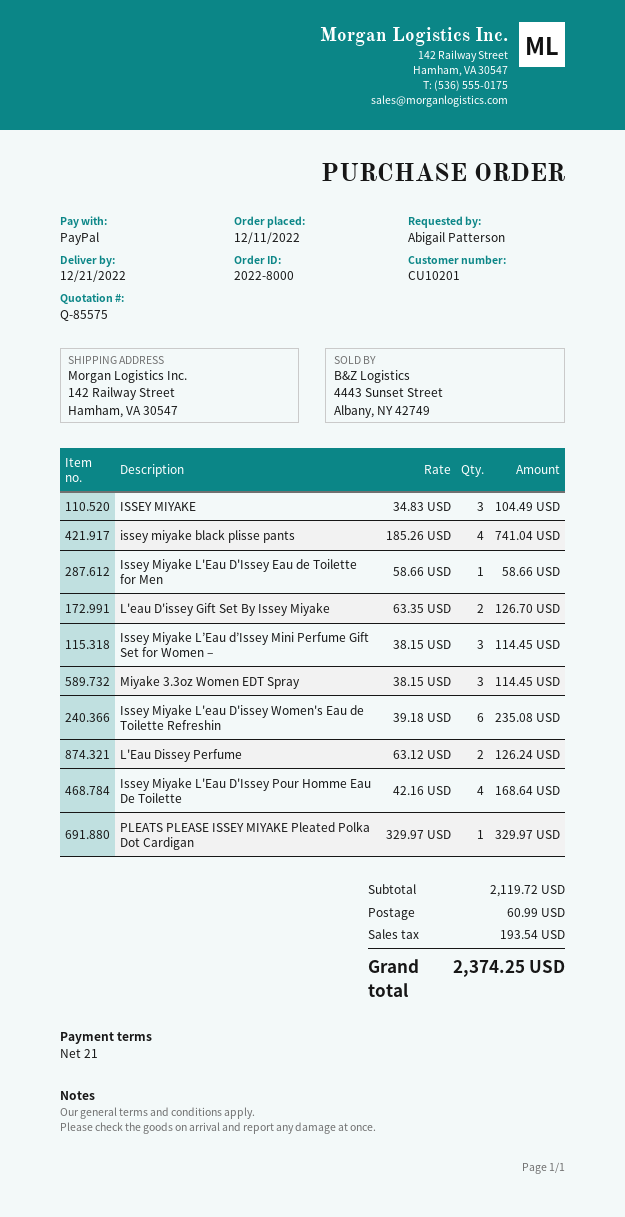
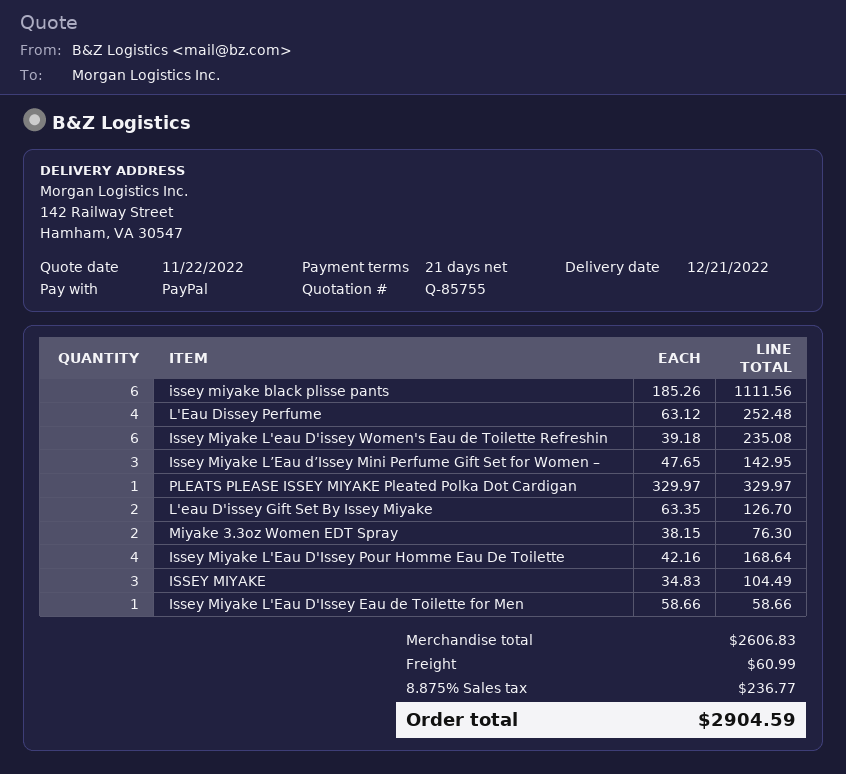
quote number: Q-85575 -> Q-85755
issey miyake black plisse pants: 4 x 185.26 = 741.04 -> 6 x 185.26 = 1111.56
Issey Miyake L’Eau d’Issey Mini Perfume Gift Set for Women –: 3 x 38.15 = 114.45 -> 3 x 47.65 = 142.95
Miyake 3.3oz Women EDT Spray: 3 x 38.15 = 114.45 -> 2 x 38.15 = 76.30
L'Eau Dissey Perfume: 2 x 63.12 = 126.24 -> 4 x 63.12 = 252.48
subtotal: 2119.72 -> 2606.83
tax: 193.54 -> 236.77
total: 2374.25 -> 2904.59

